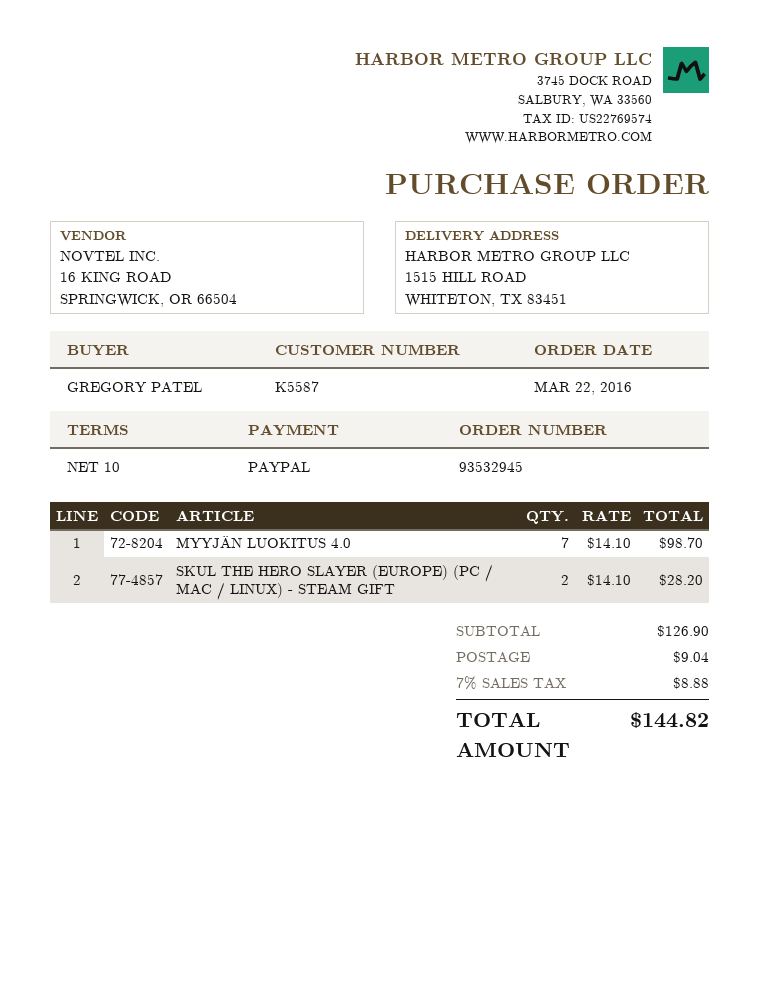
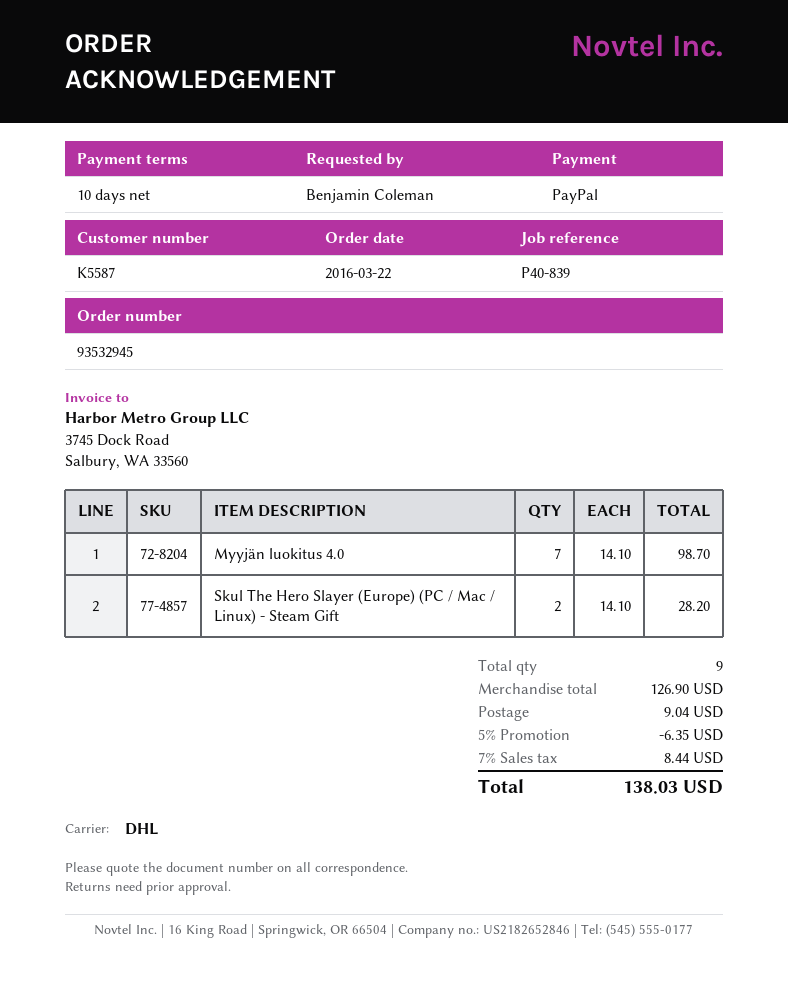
ordered by: GREGORY PATEL -> Benjamin Coleman
discount: none -> 5% = 6.35
tax: 7% = 8.88 -> 7% = 8.44
total: 144.82 -> 138.03

